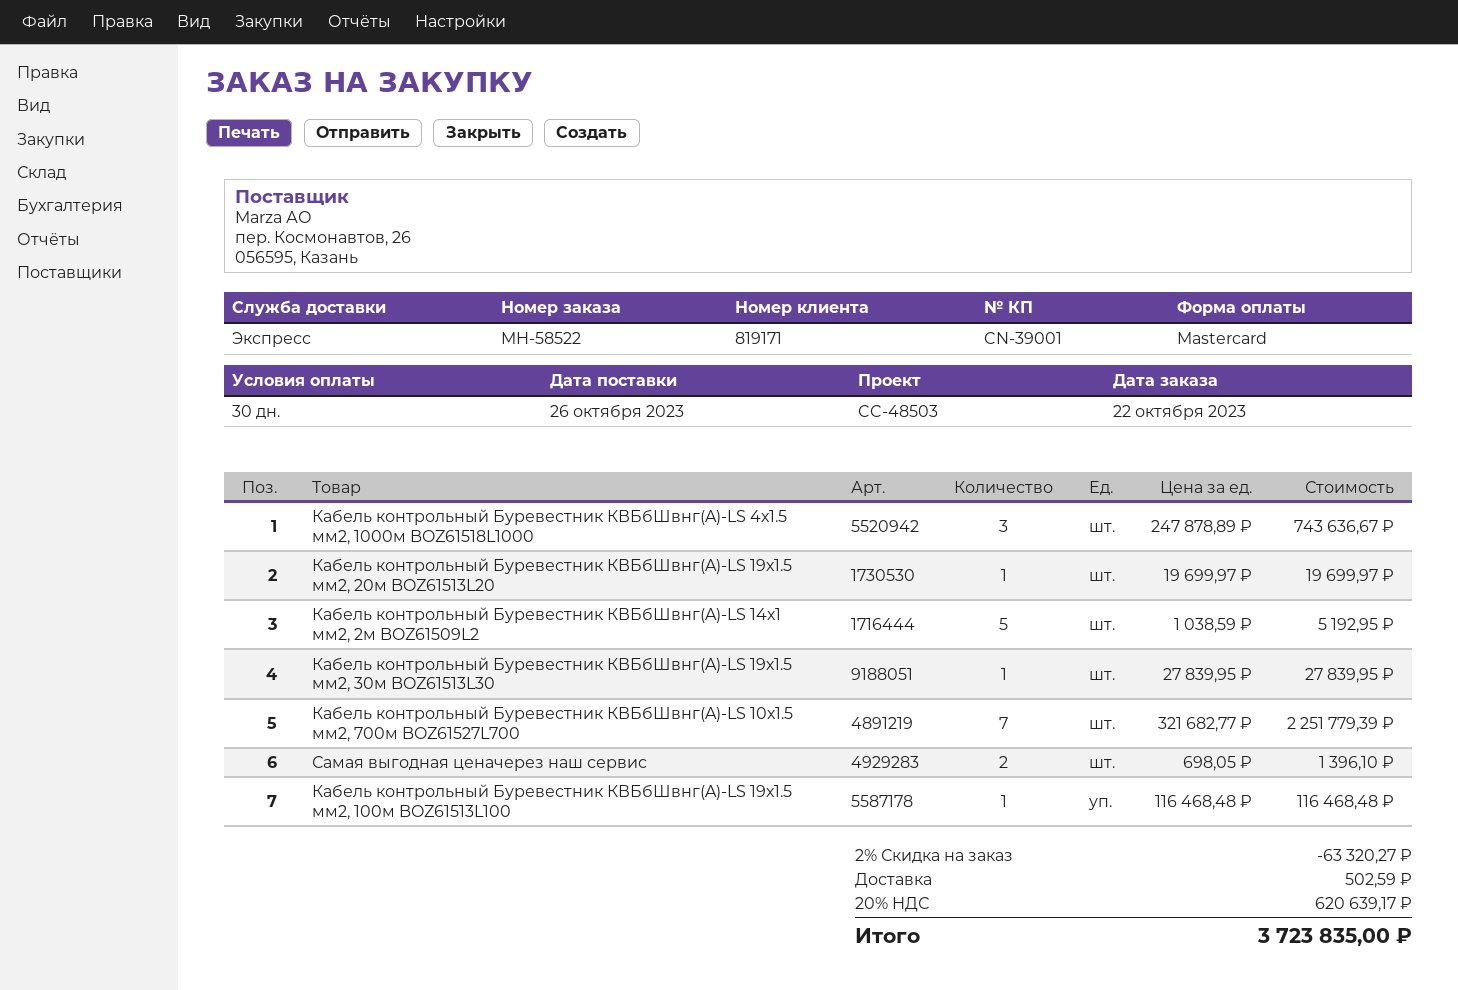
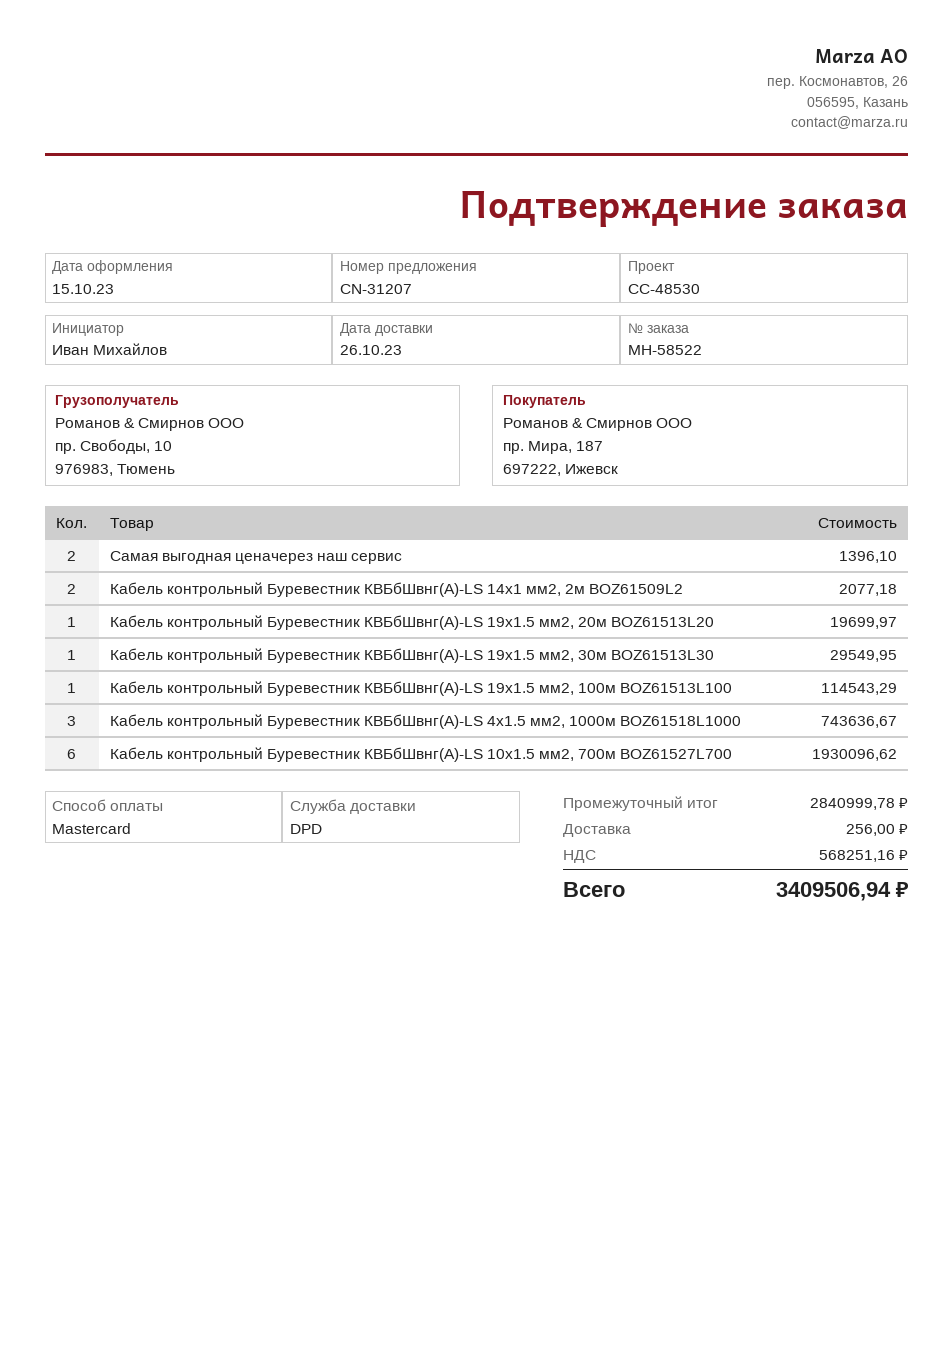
quote number: CN-39001 -> CN-31207
order date: 2023-10-22 -> 2023-10-15
reference: CC-48503 -> CC-48530
shipping method: express -> DPD
Кабель контрольный Буревестник КВБбШвнг(A)-LS 14х1 мм2, 2м BOZ61509L2: 5 for 5192.95 -> 2 for 2077.18
Кабель контрольный Буревестник КВБбШвнг(A)-LS 19х1.5 мм2, 30м BOZ61513L30: 1 for 27839.95 -> 1 for 29549.95
Кабель контрольный Буревестник КВБбШвнг(A)-LS 10х1.5 мм2, 700м BOZ61527L700: 7 for 2251779.39 -> 6 for 1930096.62
Кабель контрольный Буревестник КВБбШвнг(A)-LS 19х1.5 мм2, 100м BOZ61513L100: 1 for 116468.48 -> 1 for 114543.29
discount: 2% = 63320.27 -> none
shipping: 502.59 -> 256.00
tax: 620639.17 -> 568251.16
total: 3723835.00 -> 3409506.94

